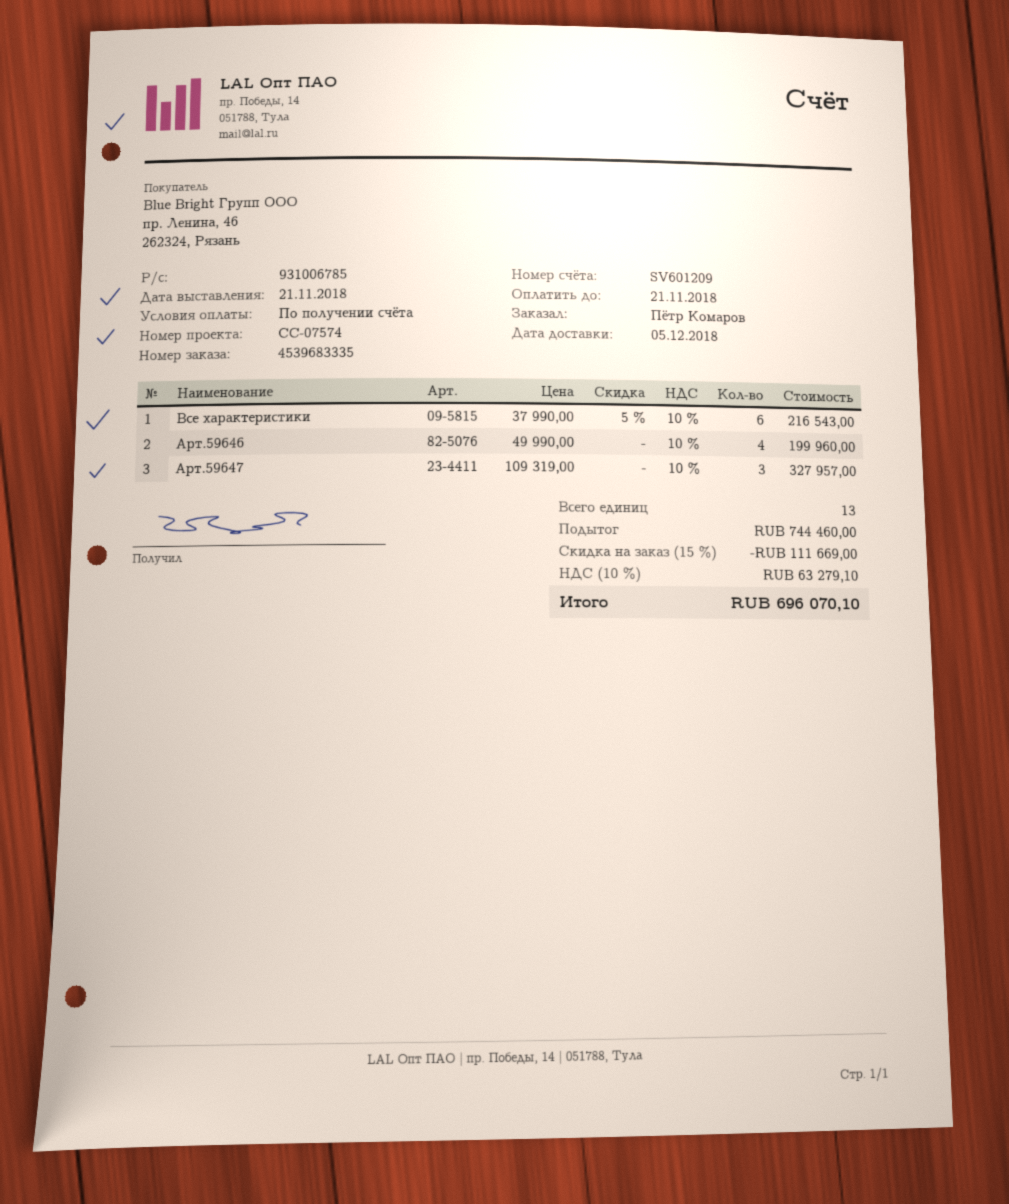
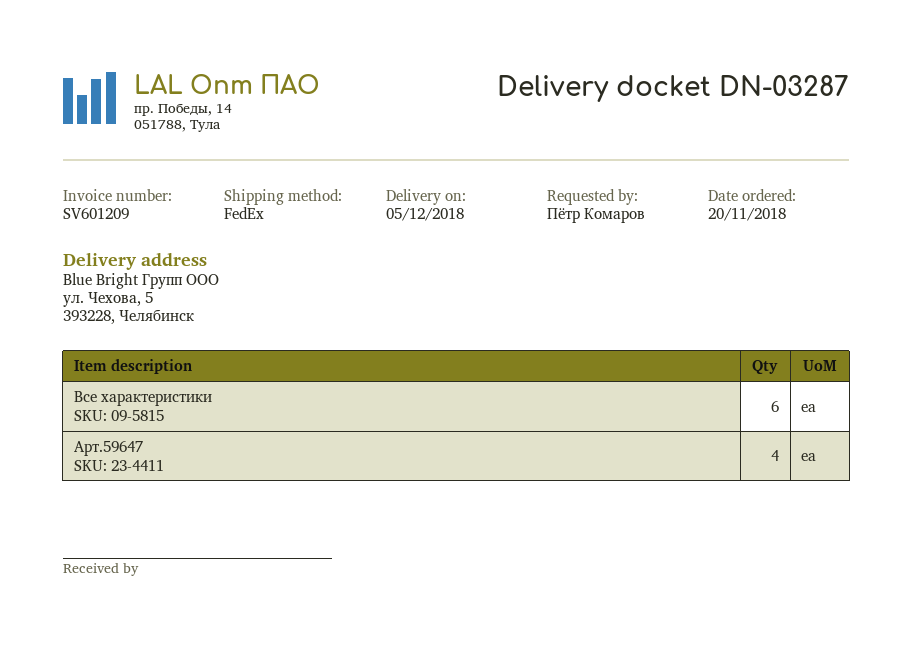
Арт.59646: 4 -> none
Арт.59647: 3 -> 4

